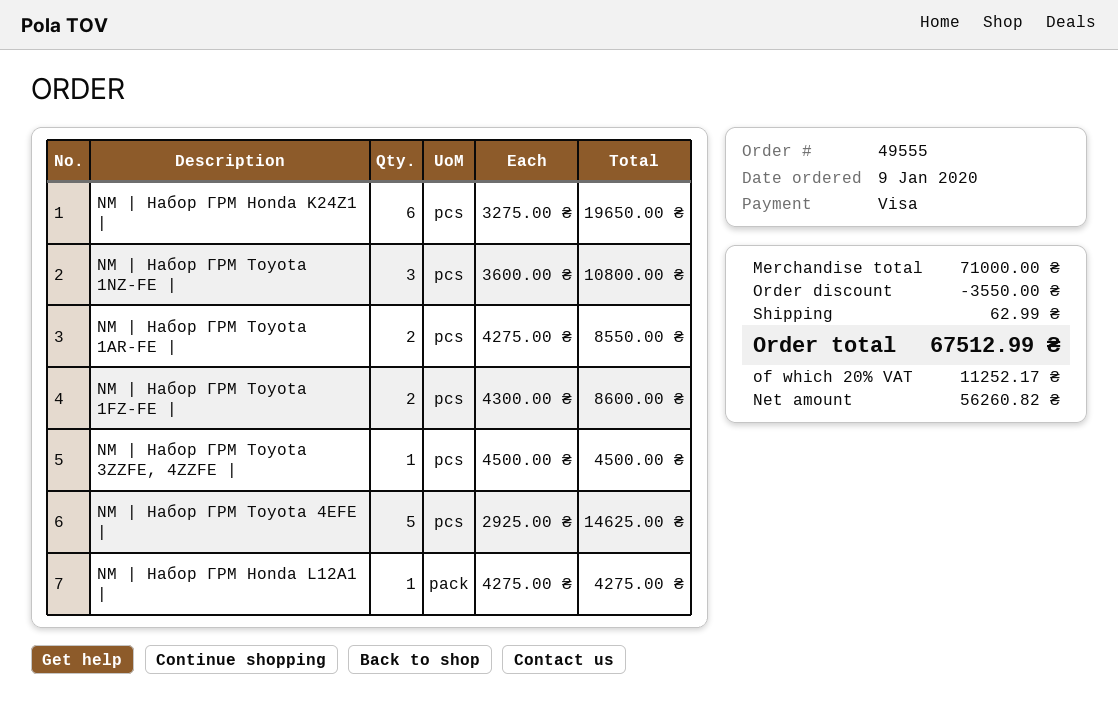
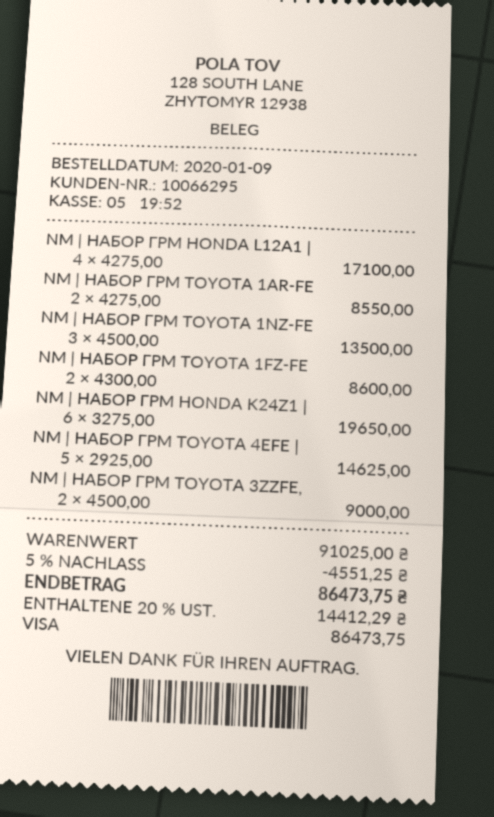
NM | Набор ГРМ Toyota 1NZ-FE |: 3 x 3600.00 = 10800.00 -> 3 x 4500.00 = 13500.00
NM | Набор ГРМ Toyota 3ZZFE, 4ZZFE |: 1 x 4500.00 = 4500.00 -> 2 x 4500.00 = 9000.00
NM | Набор ГРМ Honda L12A1 |: 1 x 4275.00 = 4275.00 -> 4 x 4275.00 = 17100.00
subtotal: 71000.00 -> 91025.00
discount: 3550.00 -> 4551.25
shipping: 62.99 -> none
tax: 20% = 11252.17 -> 20% = 14412.29
total: 67512.99 -> 86473.75

